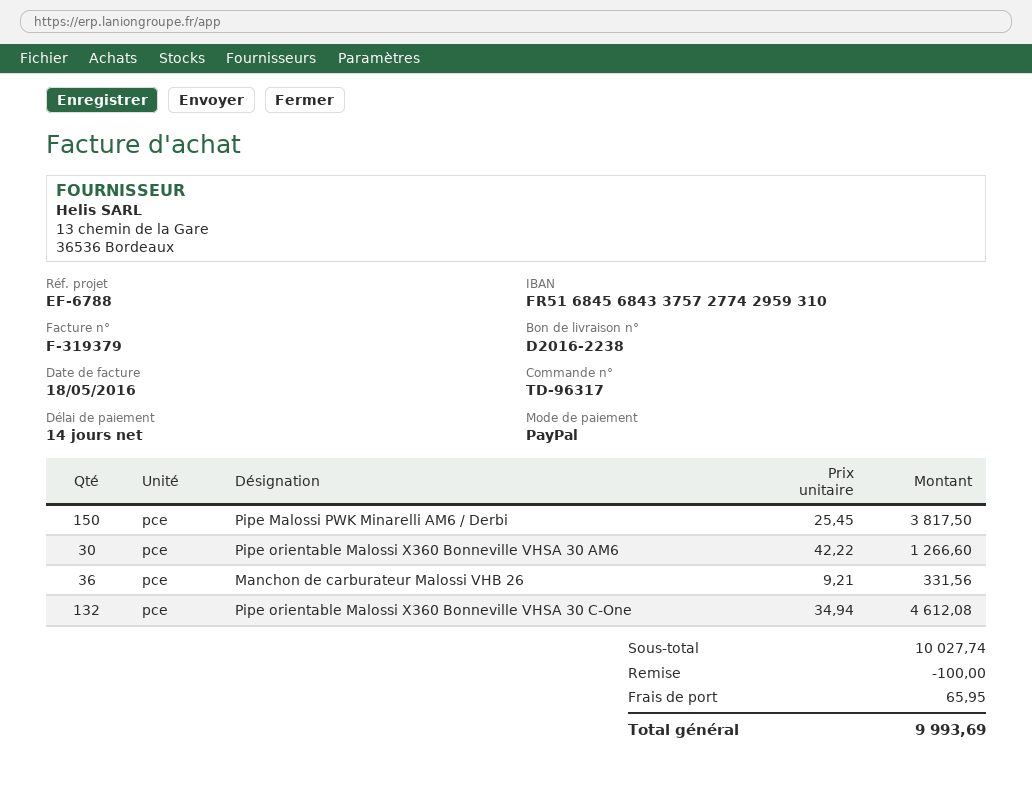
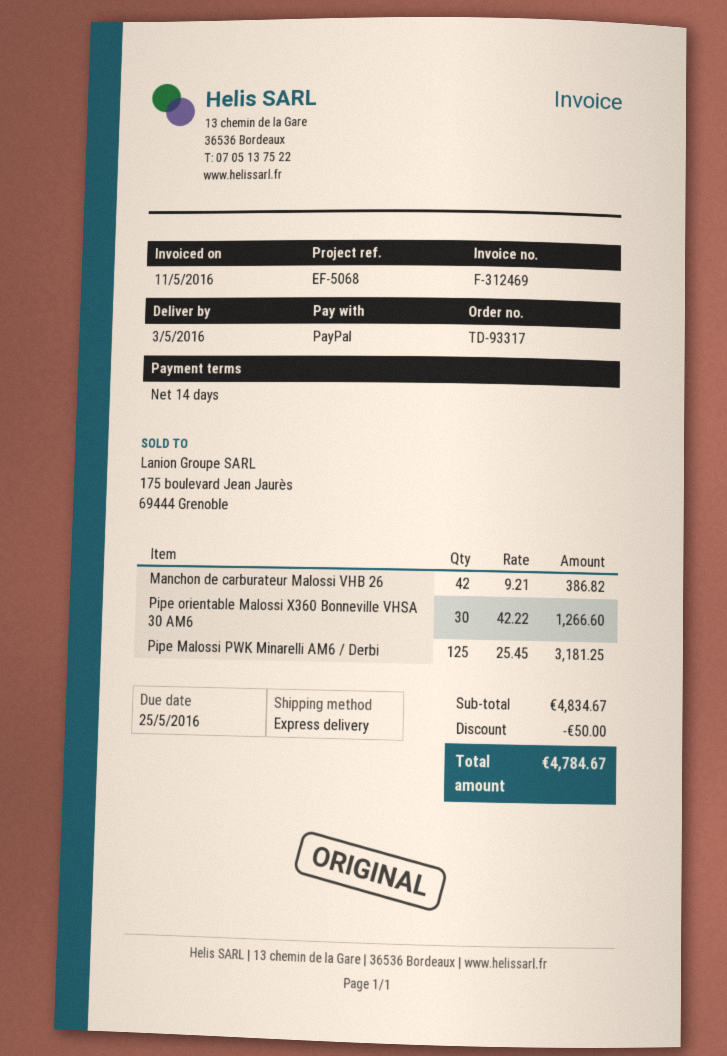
order number: TD-96317 -> TD-93317
invoice number: F-319379 -> F-312469
invoice date: 2016-05-18 -> 2016-05-11
reference: EF-6788 -> EF-5068
Pipe Malossi PWK Minarelli AM6 / Derbi: 150 x 25.45 = 3817.50 -> 125 x 25.45 = 3181.25
Manchon de carburateur Malossi VHB 26: 36 x 9.21 = 331.56 -> 42 x 9.21 = 386.82
Pipe orientable Malossi X360 Bonneville VHSA 30 C-One: 132 x 34.94 = 4612.08 -> none
subtotal: 10027.74 -> 4834.67
discount: 100.00 -> 50.00
shipping: 65.95 -> none
total: 9993.69 -> 4784.67

